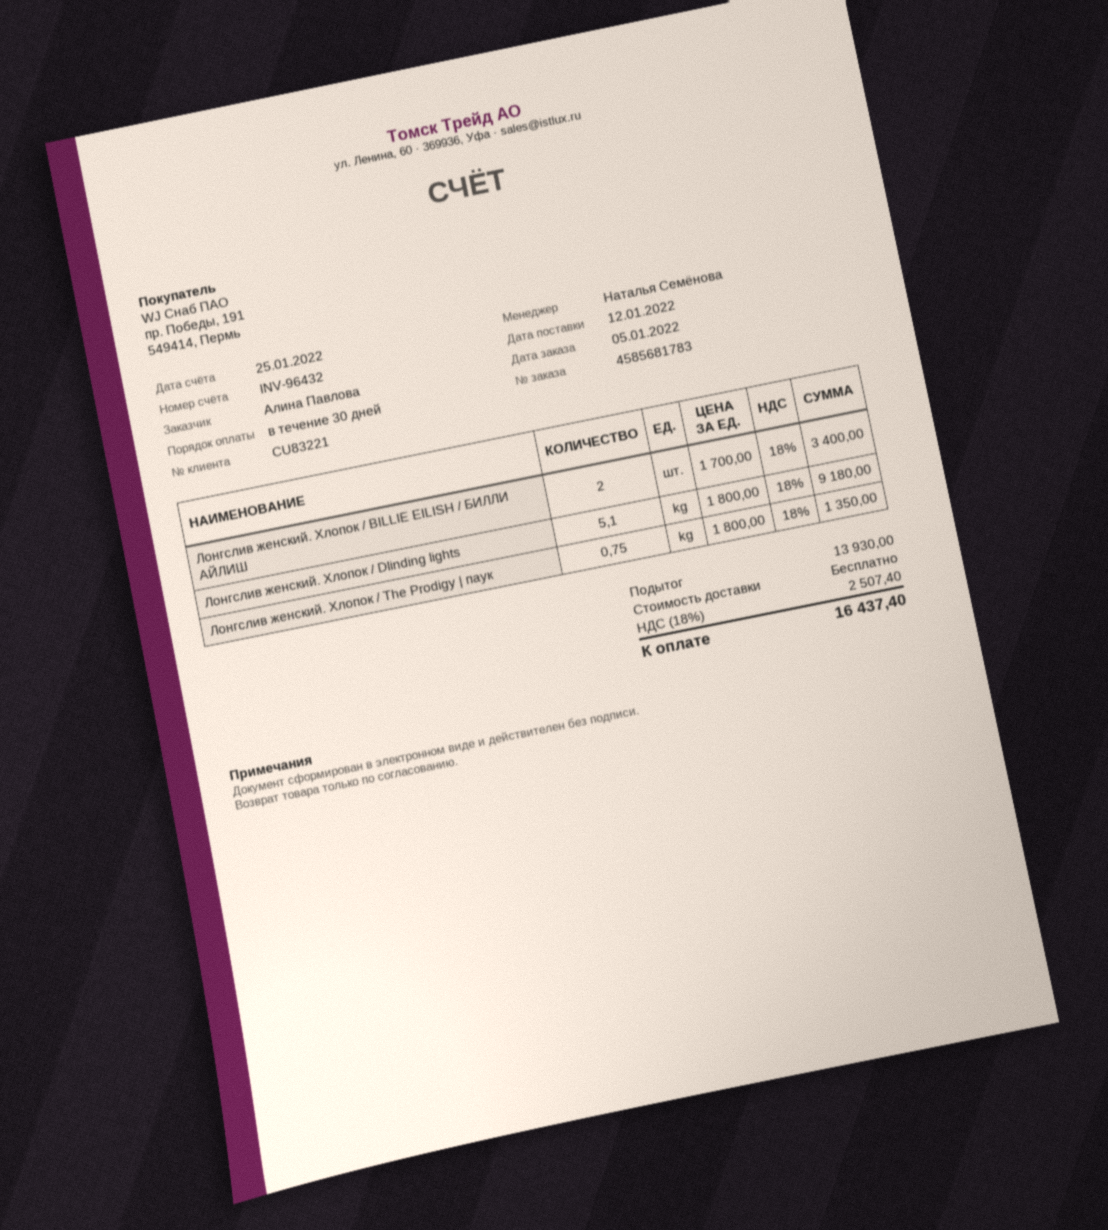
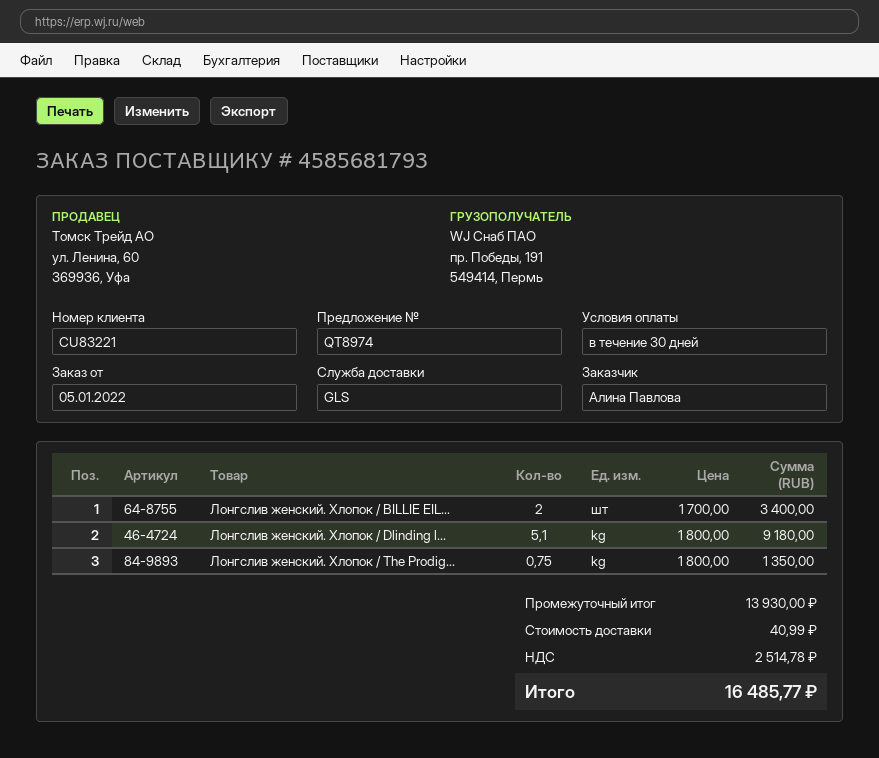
order number: 4585681783 -> 4585681793
shipping: 0.00 -> 40.99
tax: 2507.40 -> 2514.78
total: 16437.40 -> 16485.77

